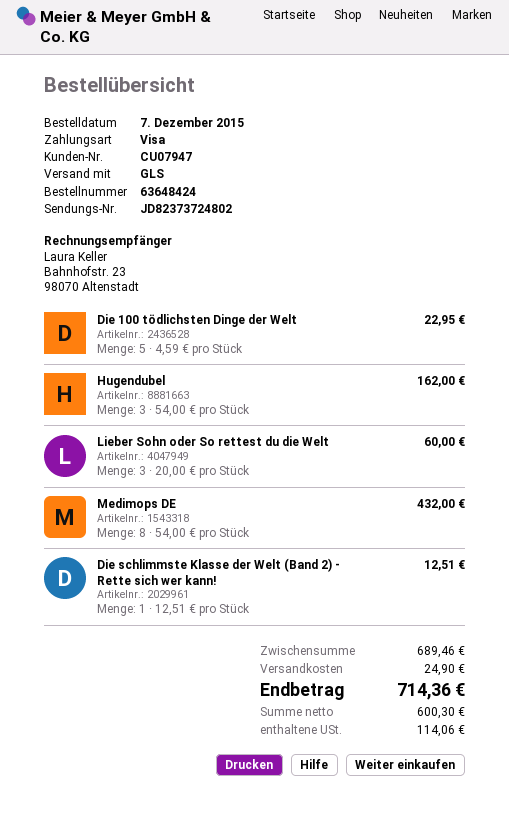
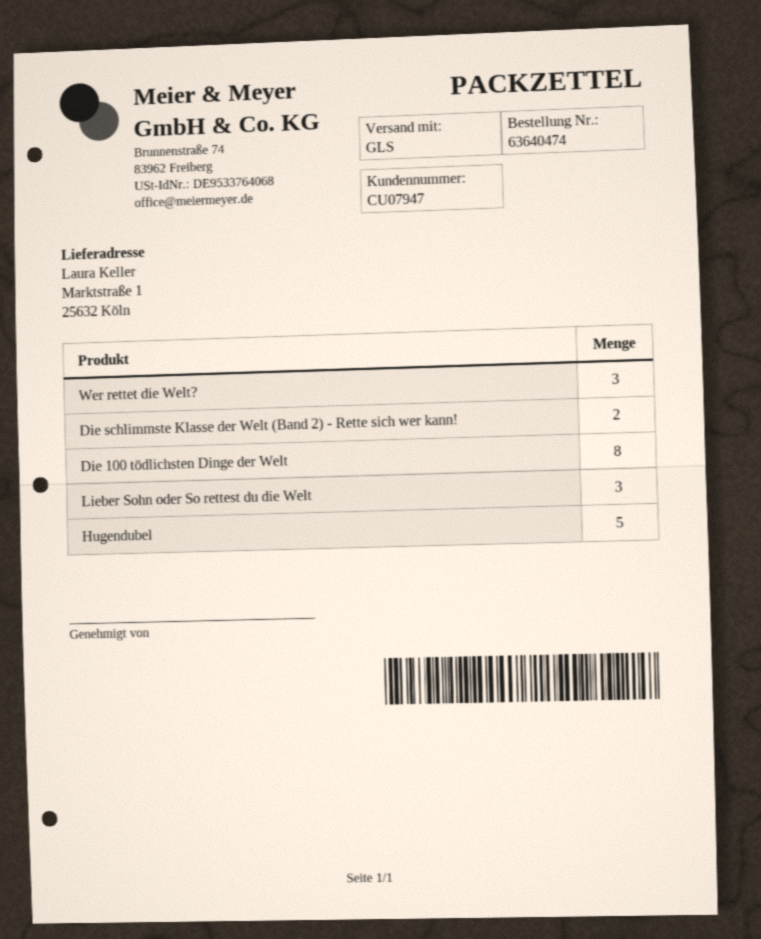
order number: 63648424 -> 63640474
Die 100 tödlichsten Dinge der Welt: 5 -> 8
Hugendubel: 3 -> 5
Medimops DE: 8 -> none
Die schlimmste Klasse der Welt (Band 2) - Rette sich wer kann!: 1 -> 2
Wer rettet die Welt?: none -> 3

